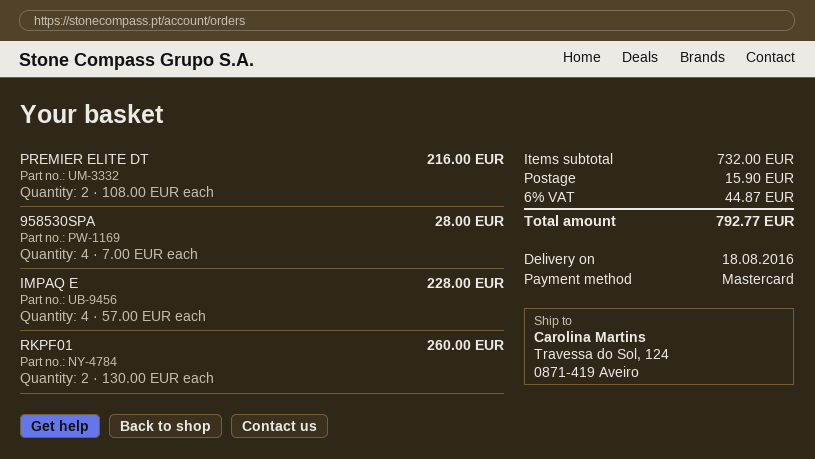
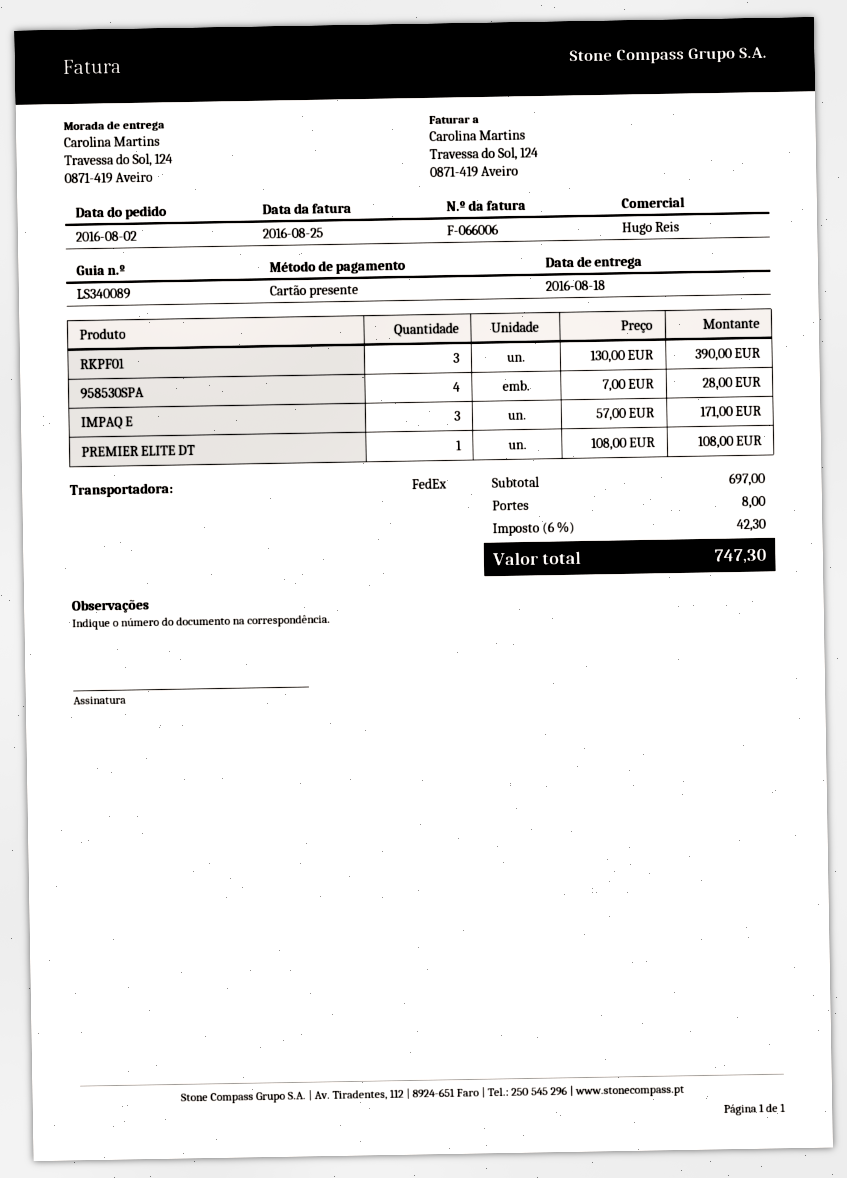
payment method: Mastercard -> gift card
PREMIER ELITE DT: 2 x 108.00 = 216.00 -> 1 x 108.00 = 108.00
IMPAQ E: 4 x 57.00 = 228.00 -> 3 x 57.00 = 171.00
RKPF01: 2 x 130.00 = 260.00 -> 3 x 130.00 = 390.00
subtotal: 732.00 -> 697.00
shipping: 15.90 -> 8.00
tax: 6% = 44.87 -> 6% = 42.30
total: 792.77 -> 747.30

